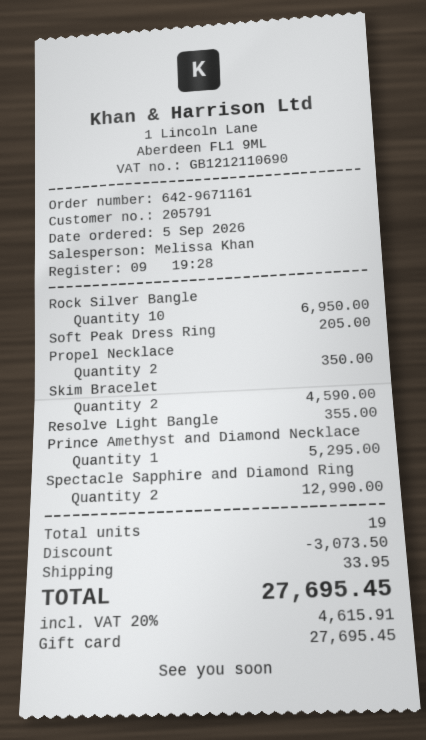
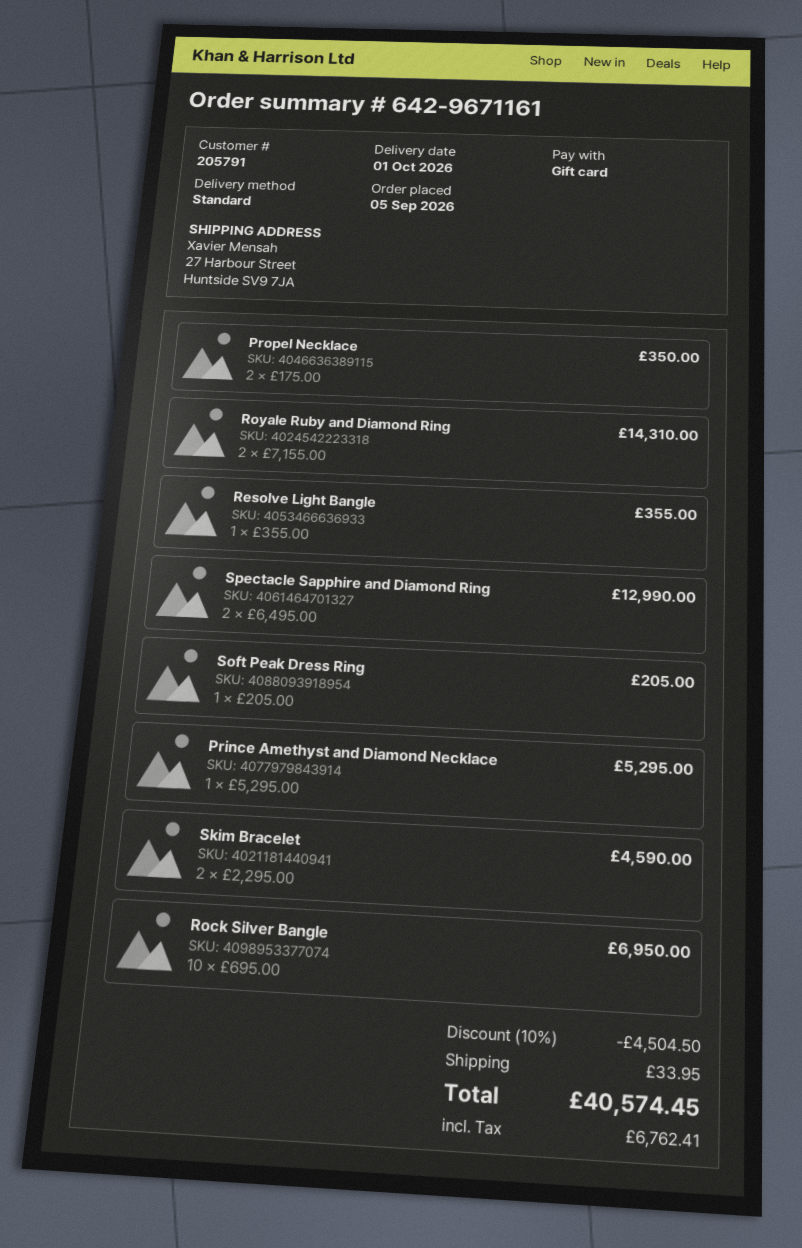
Royale Ruby and Diamond Ring: none -> 2 for 14310.00
discount: 3073.50 -> 4504.50
tax: 4615.91 -> 6762.41
total: 27695.45 -> 40574.45

